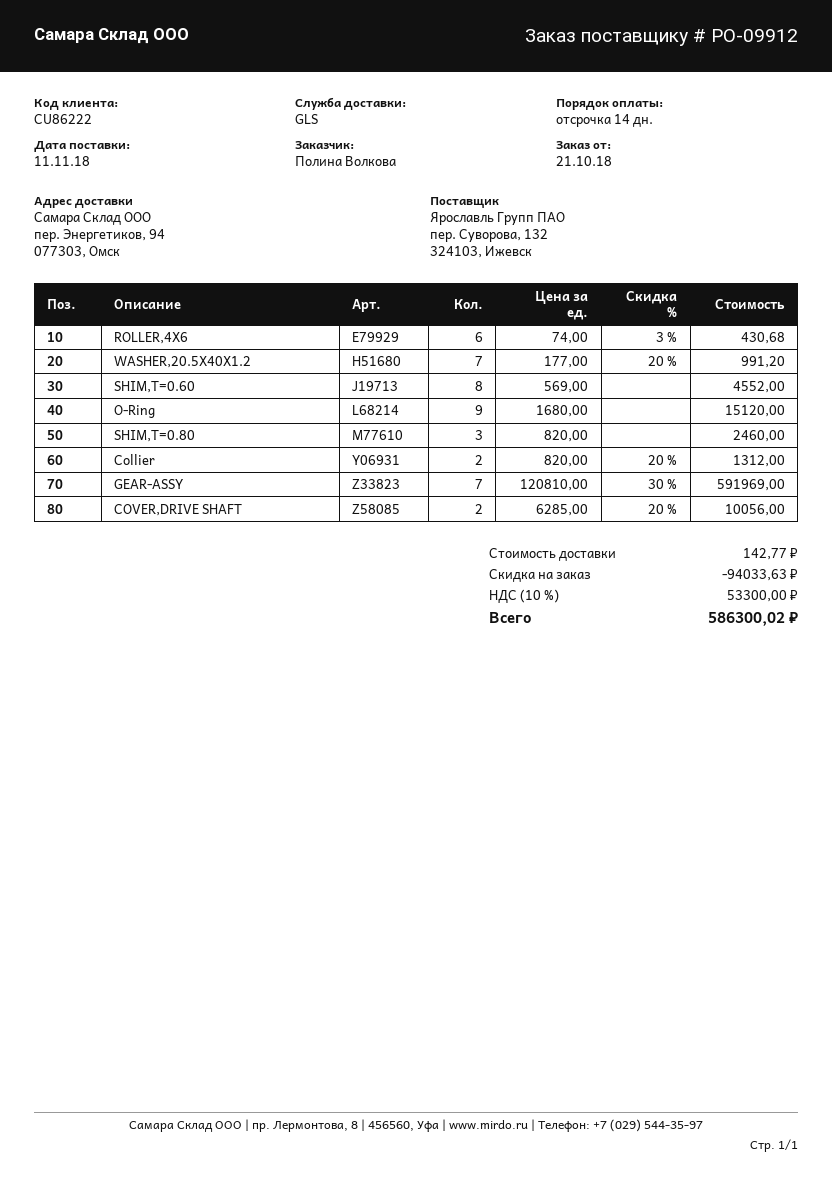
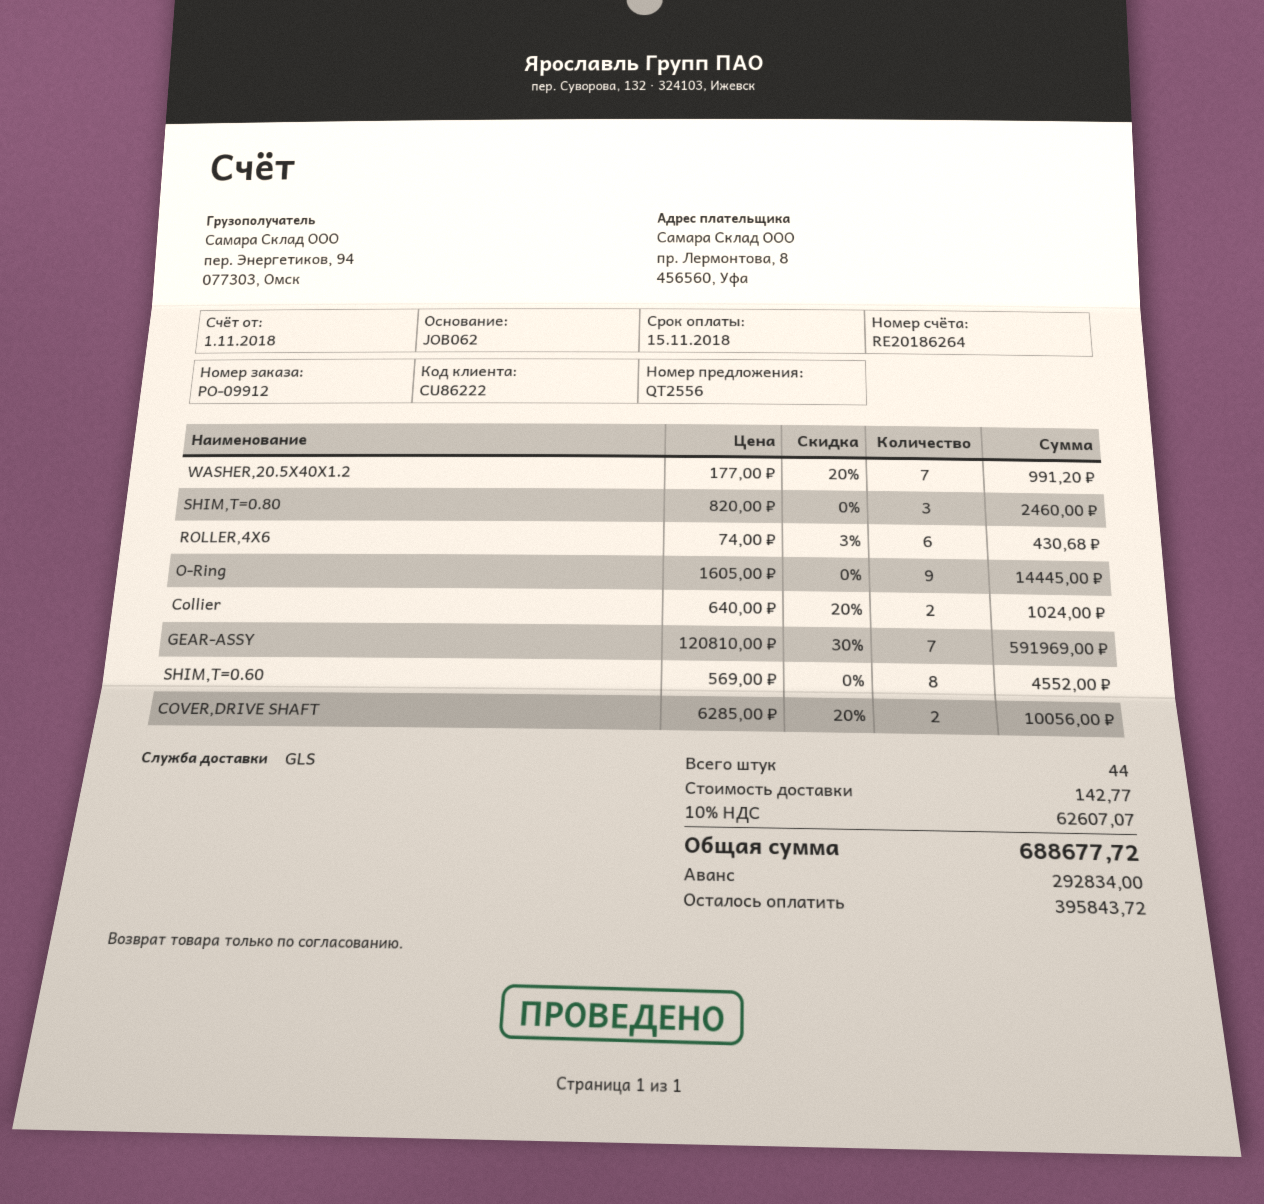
O-Ring: 9 x 1680.00 = 15120.00 -> 9 x 1605.00 = 14445.00
Collier: 2 x 820.00 - 20% = 1312.00 -> 2 x 640.00 - 20% = 1024.00
discount: 94033.63 -> none
tax: 10% = 53300.00 -> 10% = 62607.07
total: 586300.02 -> 688677.72

